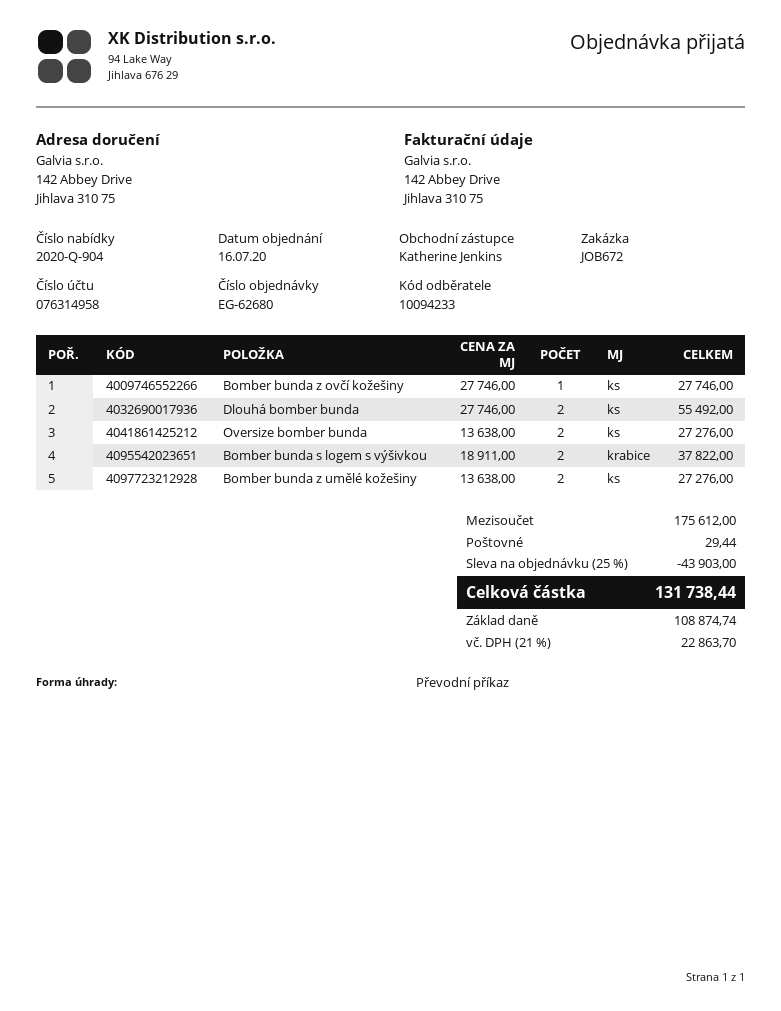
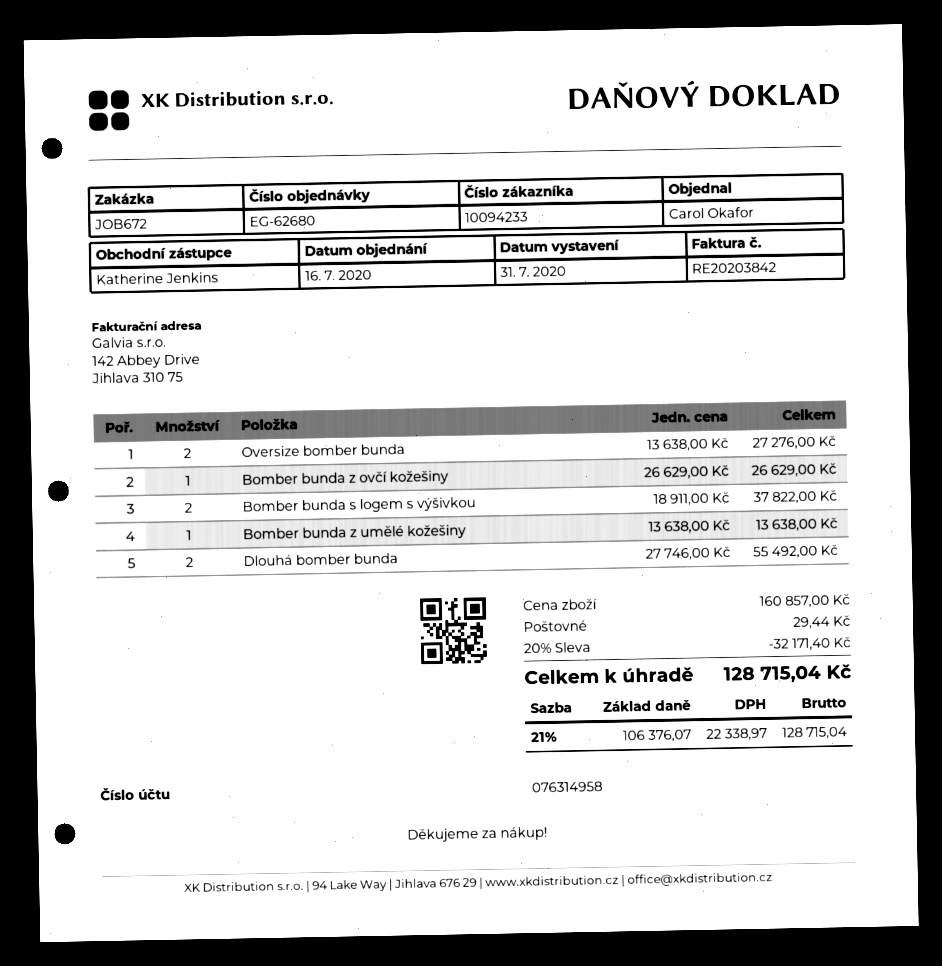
Bomber bunda z ovčí kožešiny: 1 x 27746.00 = 27746.00 -> 1 x 26629.00 = 26629.00
Bomber bunda z umělé kožešiny: 2 x 13638.00 = 27276.00 -> 1 x 13638.00 = 13638.00
subtotal: 175612.00 -> 160857.00
discount: 25% = 43903.00 -> 20% = 32171.40
net: 108874.74 -> 106376.07
tax: 21% = 22863.70 -> 21% = 22338.97
total: 131738.44 -> 128715.04

